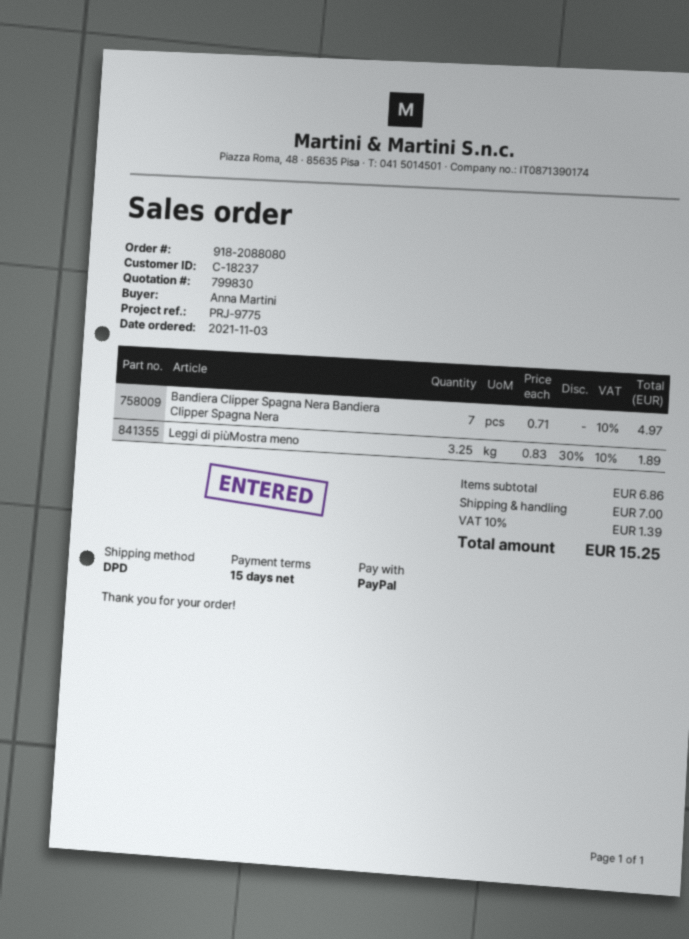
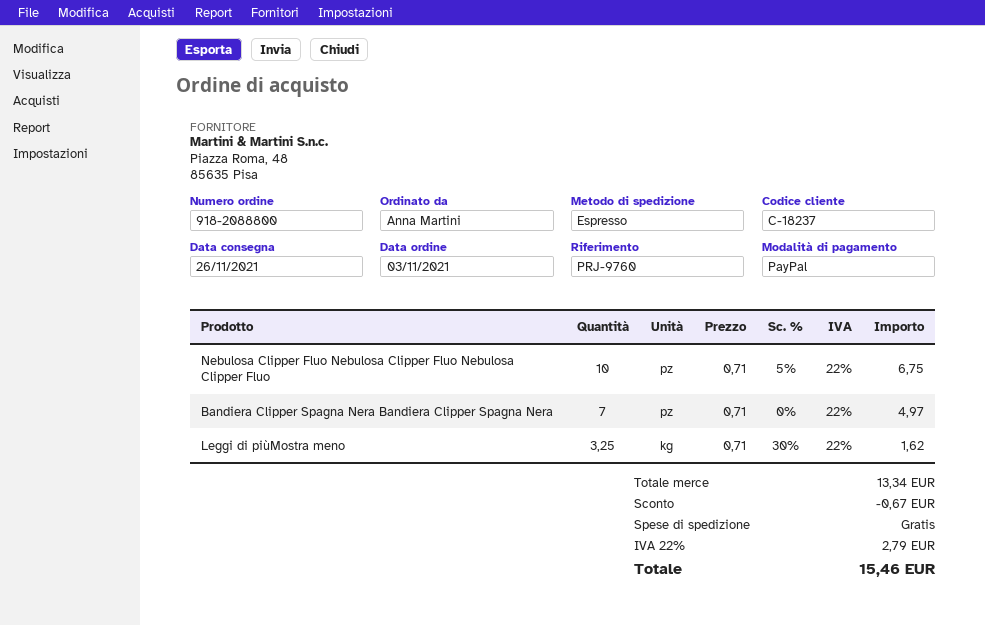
order number: 918-2088080 -> 918-2088800
reference: PRJ-9775 -> PRJ-9760
shipping method: DPD -> express
Leggi di piùMostra meno: 3.25 x 0.83 - 30% = 1.89 -> 3.25 x 0.71 - 30% = 1.62
Nebulosa Clipper Fluo Nebulosa Clipper Fluo Nebulosa Clipper Fluo: none -> 10 x 0.71 - 5% = 6.75
subtotal: 6.86 -> 13.34
discount: none -> 0.67
shipping: 7.00 -> 0.00
tax: 10% = 1.39 -> 22% = 2.79
total: 15.25 -> 15.46

